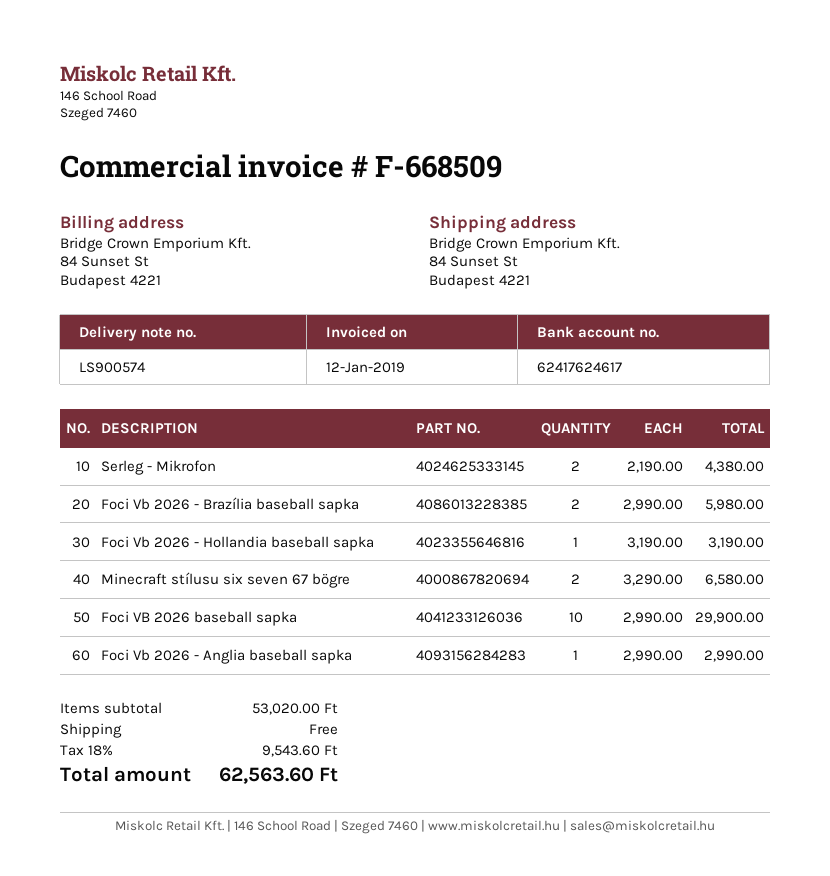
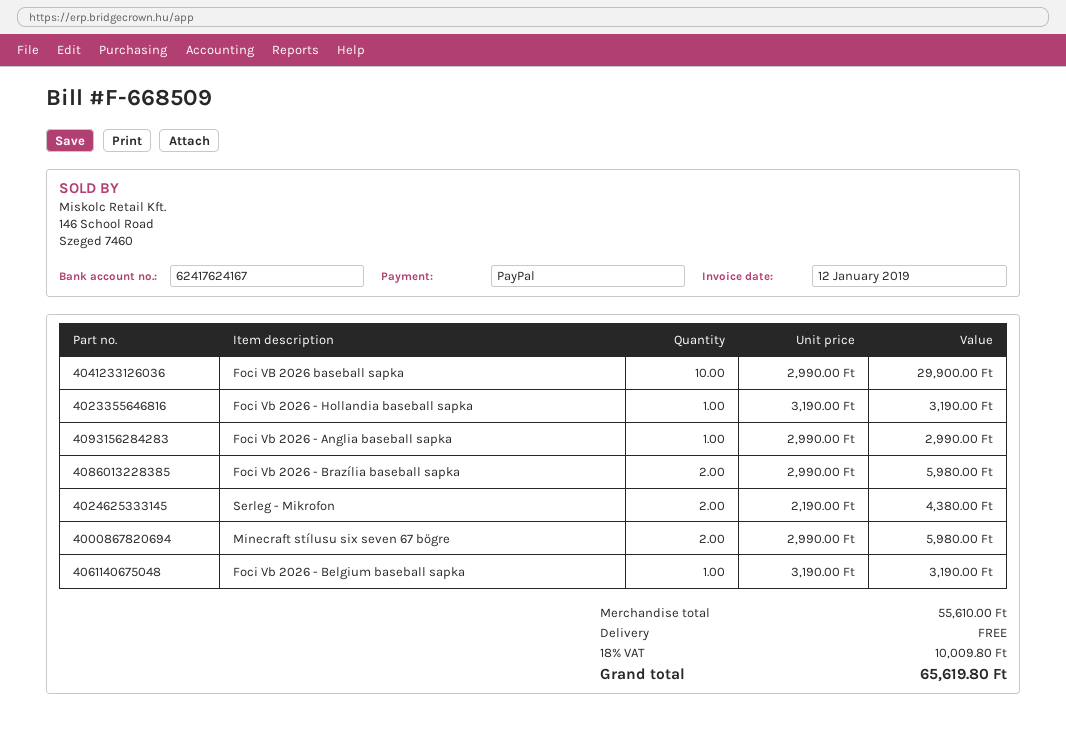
bank account: 62417624617 -> 62417624167
Minecraft stílusu six seven 67 bögre: 2 x 3290.00 = 6580.00 -> 2 x 2990.00 = 5980.00
Foci Vb 2026 - Belgium baseball sapka: none -> 1 x 3190.00 = 3190.00
subtotal: 53020.00 -> 55610.00
tax: 18% = 9543.60 -> 18% = 10009.80
total: 62563.60 -> 65619.80

